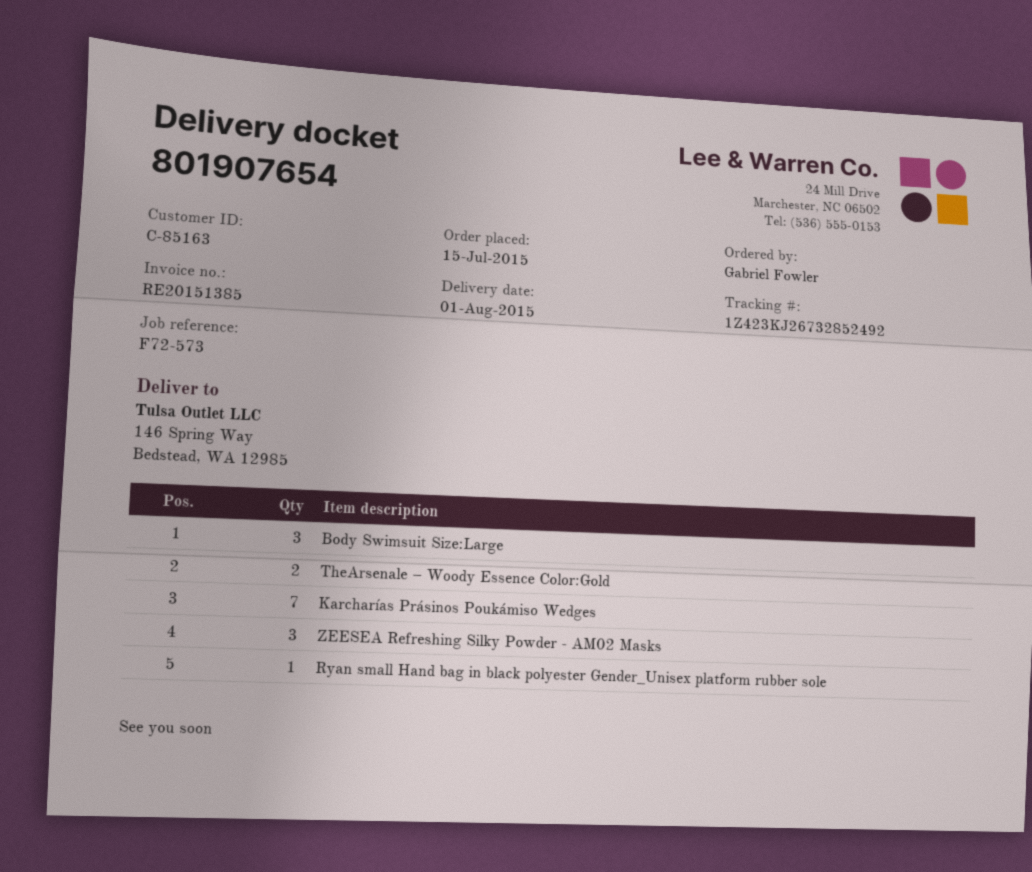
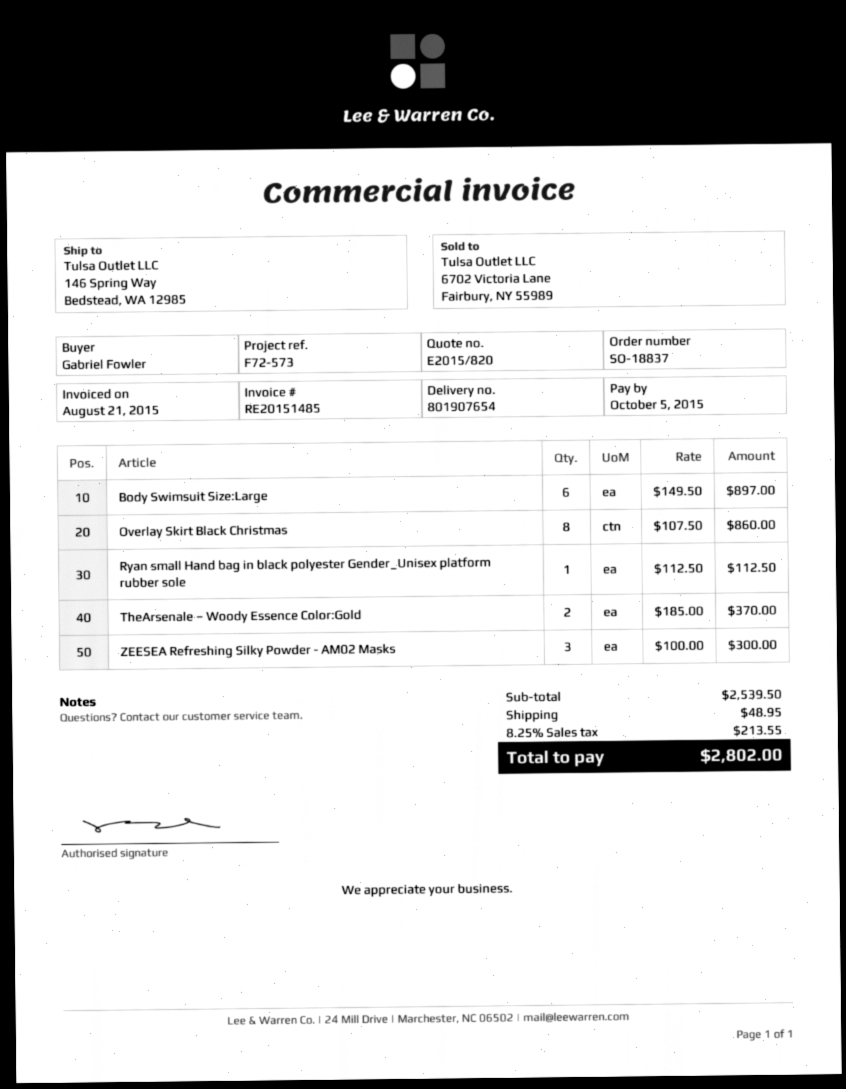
invoice number: RE20151385 -> RE20151485
Body Swimsuit Size:Large: 3 -> 6
Karcharías Prásinos Poukámiso Wedges: 7 -> none
Overlay Skirt Black Christmas: none -> 8

